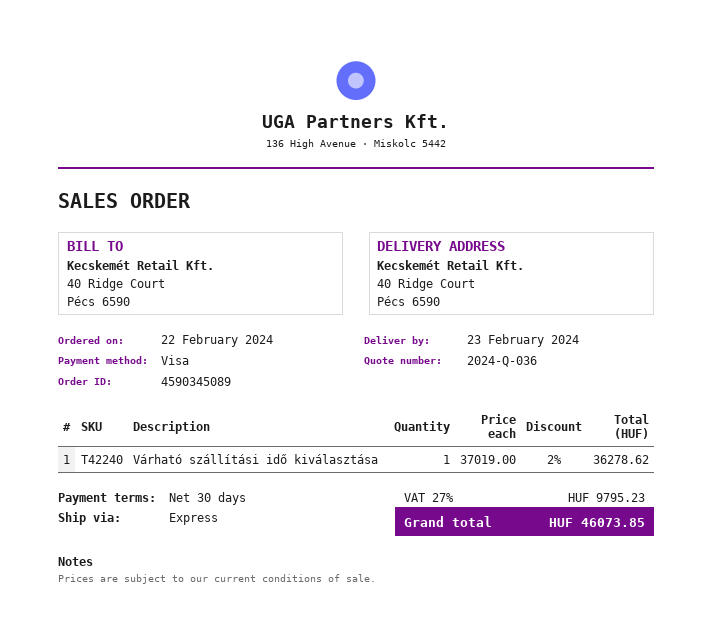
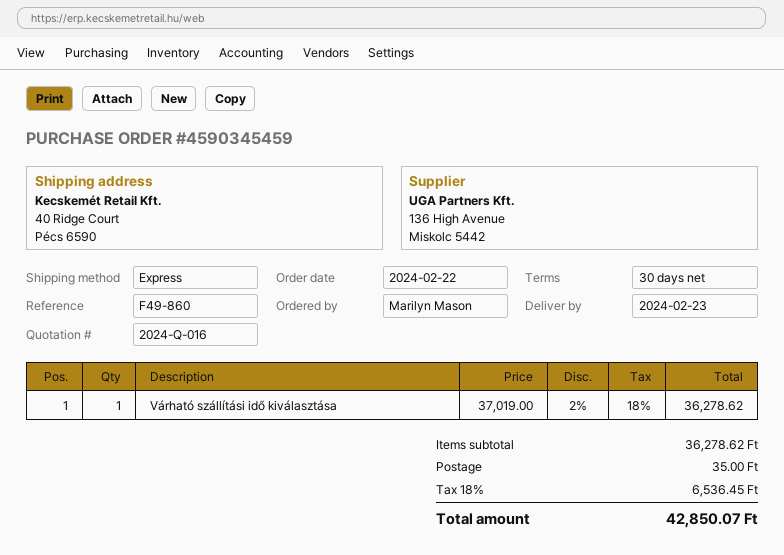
quote number: 2024-Q-036 -> 2024-Q-016
order number: 4590345089 -> 4590345459
shipping: none -> 35.00
tax: 27% = 9795.23 -> 18% = 6536.45
total: 46073.85 -> 42850.07

